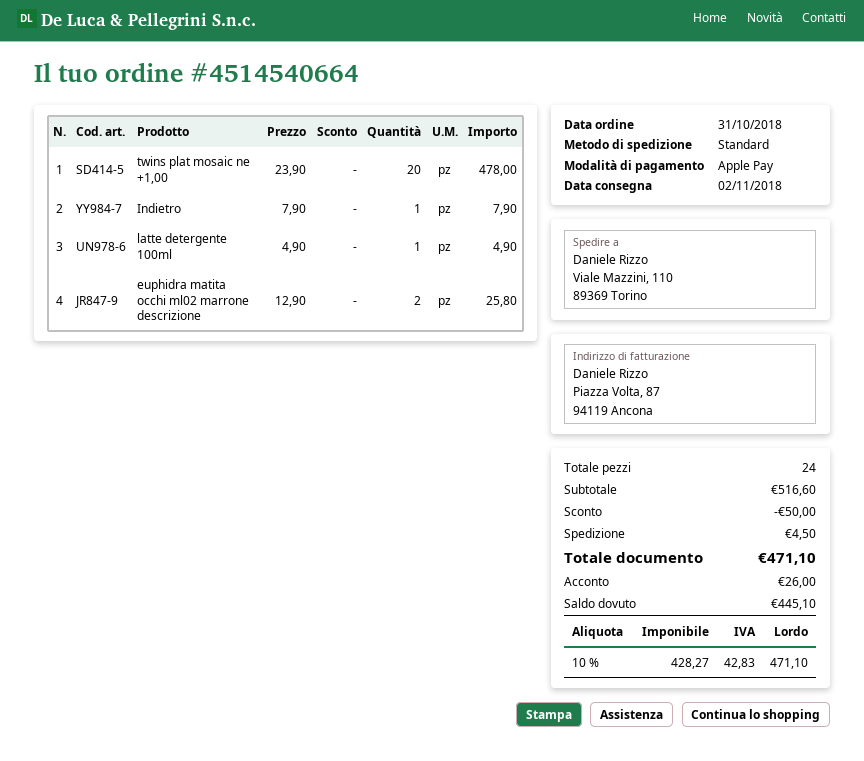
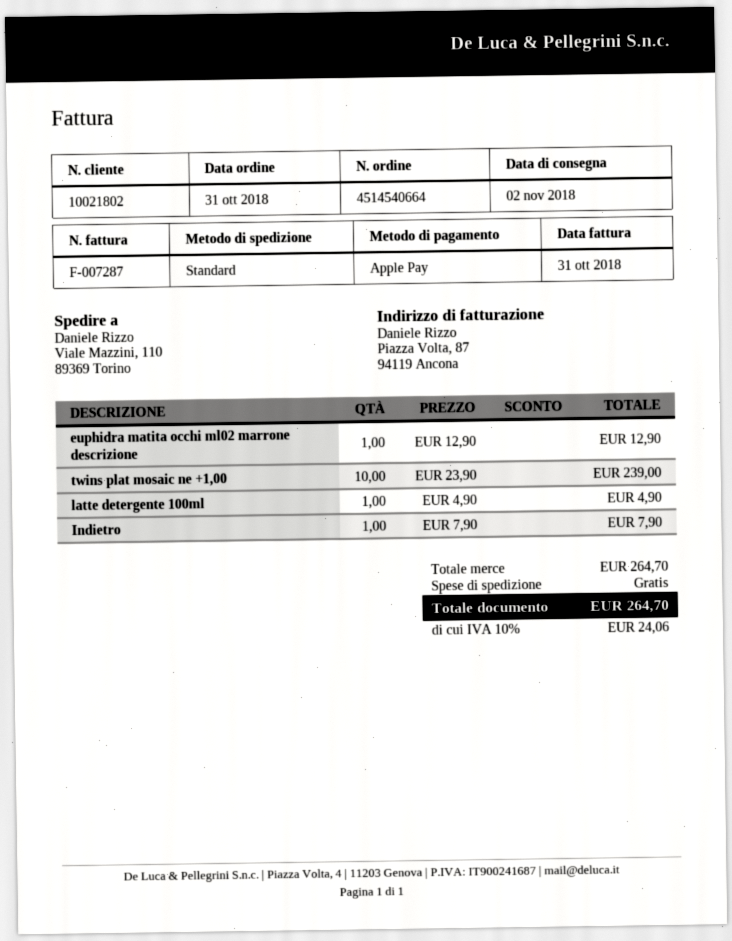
twins plat mosaic ne +1,00: 20 x 23.90 = 478.00 -> 10 x 23.90 = 239.00
euphidra matita occhi ml02 marrone descrizione: 2 x 12.90 = 25.80 -> 1 x 12.90 = 12.90
subtotal: 516.60 -> 264.70
discount: 50.00 -> none
shipping: 4.50 -> 0.00
tax: 10% = 42.83 -> 10% = 24.06
total: 471.10 -> 264.70

